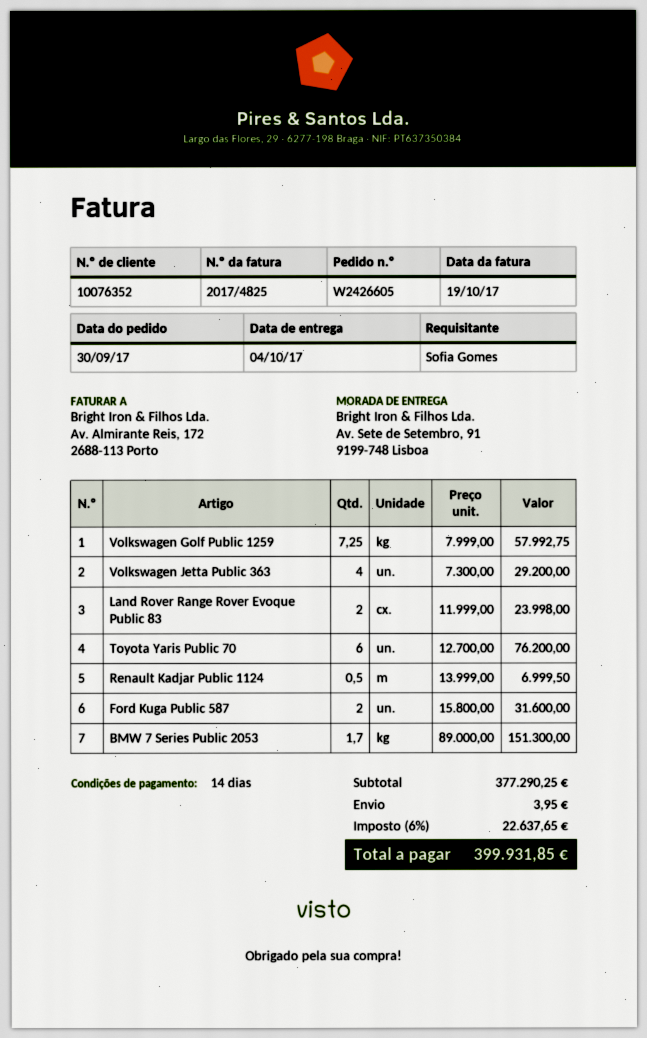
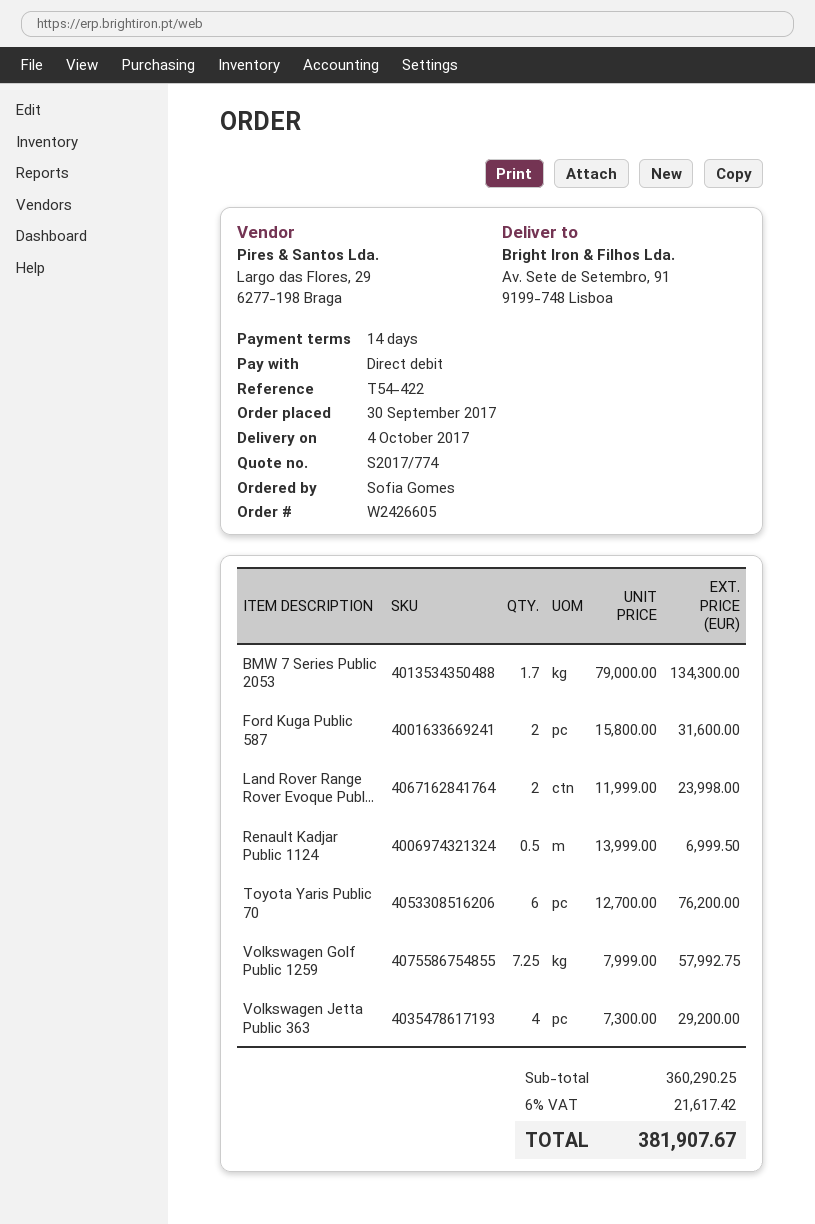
BMW 7 Series Public 2053: 1.7 x 89000.00 = 151300.00 -> 1.7 x 79000.00 = 134300.00
subtotal: 377290.25 -> 360290.25
shipping: 3.95 -> none
tax: 6% = 22637.65 -> 6% = 21617.42
total: 399931.85 -> 381907.67

